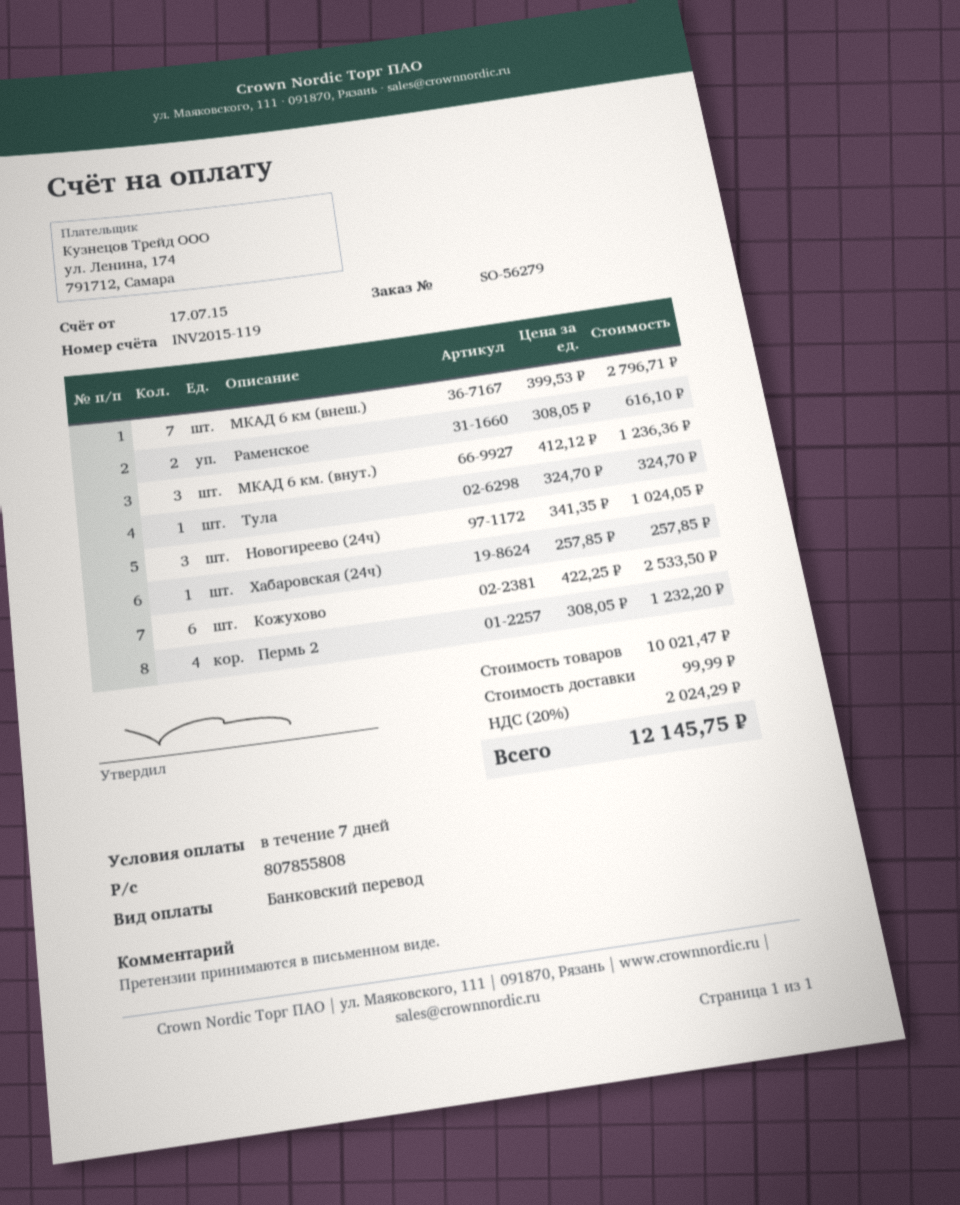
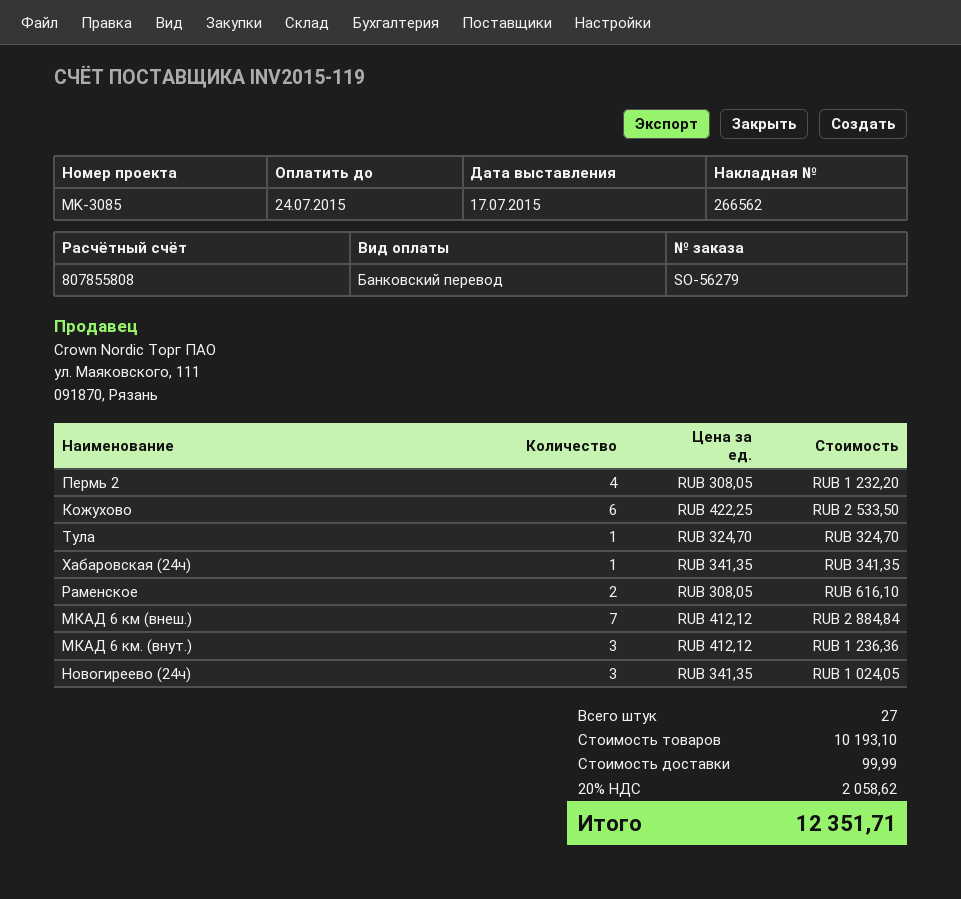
МКАД 6 км (внеш.): 7 x 399.53 = 2796.71 -> 7 x 412.12 = 2884.84
Хабаровская (24ч): 1 x 257.85 = 257.85 -> 1 x 341.35 = 341.35
subtotal: 10021.47 -> 10193.10
tax: 20% = 2024.29 -> 20% = 2058.62
total: 12145.75 -> 12351.71

